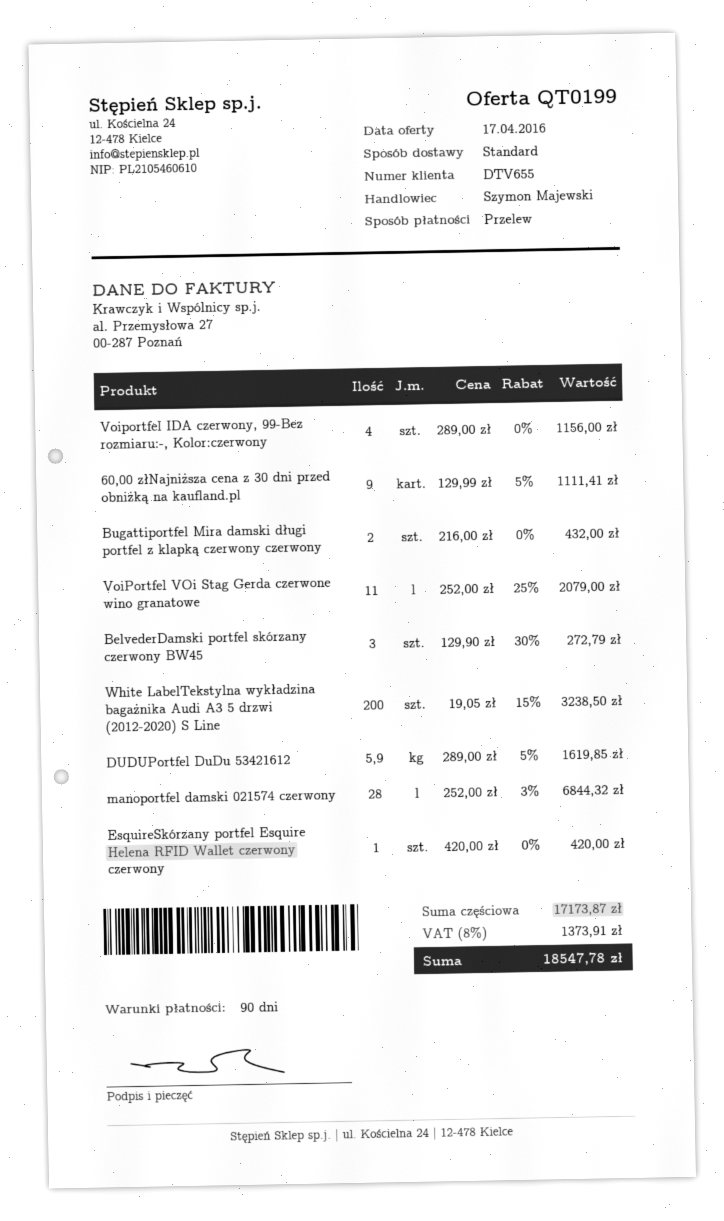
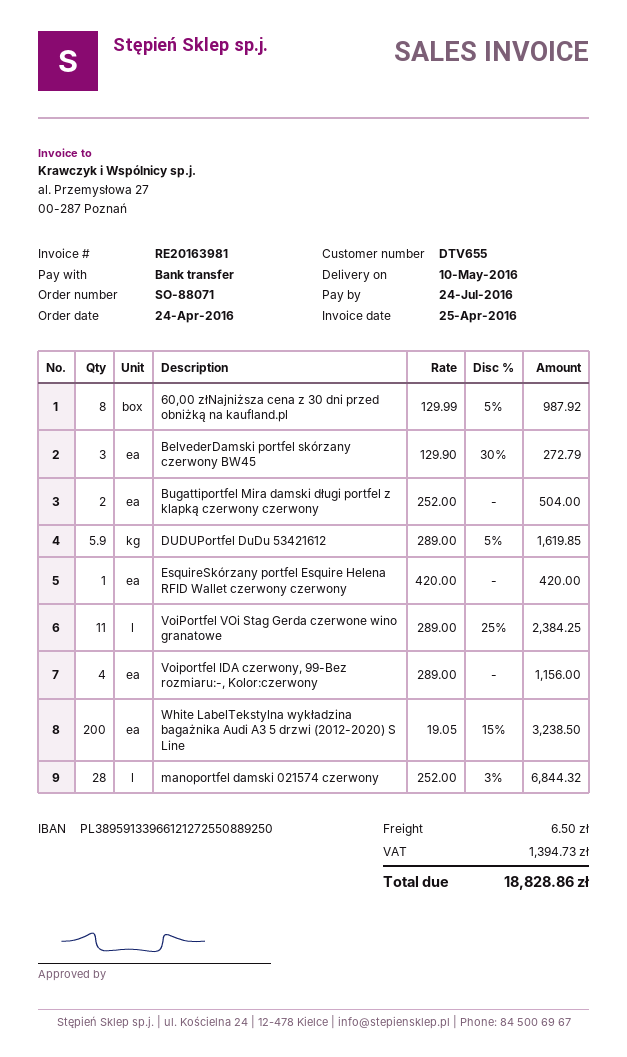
60,00 złNajniższa cena z 30 dni przed obniżką na kaufland.pl: 9 x 129.99 - 5% = 1111.41 -> 8 x 129.99 - 5% = 987.92
Bugattiportfel Mira damski długi portfel z klapką czerwony czerwony: 2 x 216.00 = 432.00 -> 2 x 252.00 = 504.00
VoiPortfel VOi Stag Gerda czerwone wino granatowe: 11 x 252.00 - 25% = 2079.00 -> 11 x 289.00 - 25% = 2384.25
shipping: none -> 6.50
tax: 1373.91 -> 1394.73
total: 18547.78 -> 18828.86

